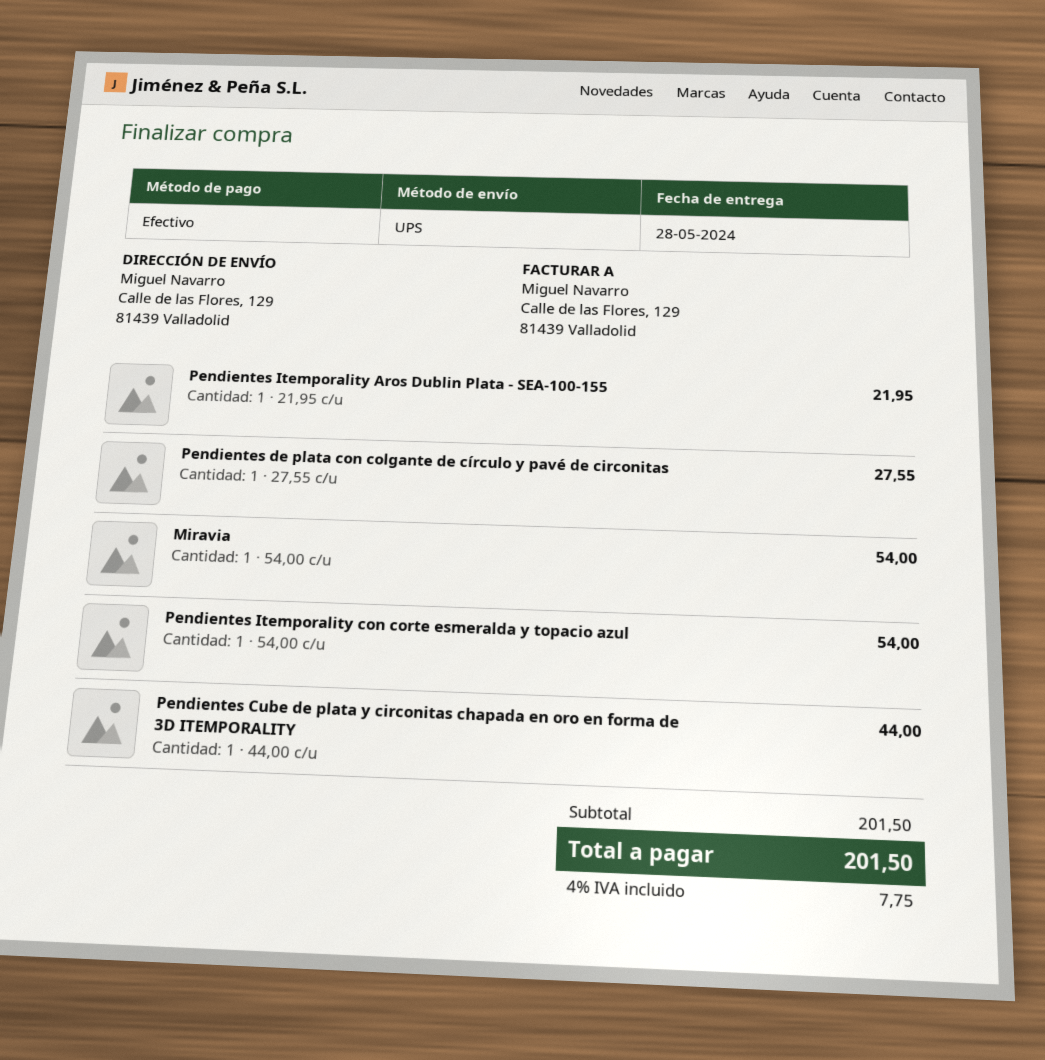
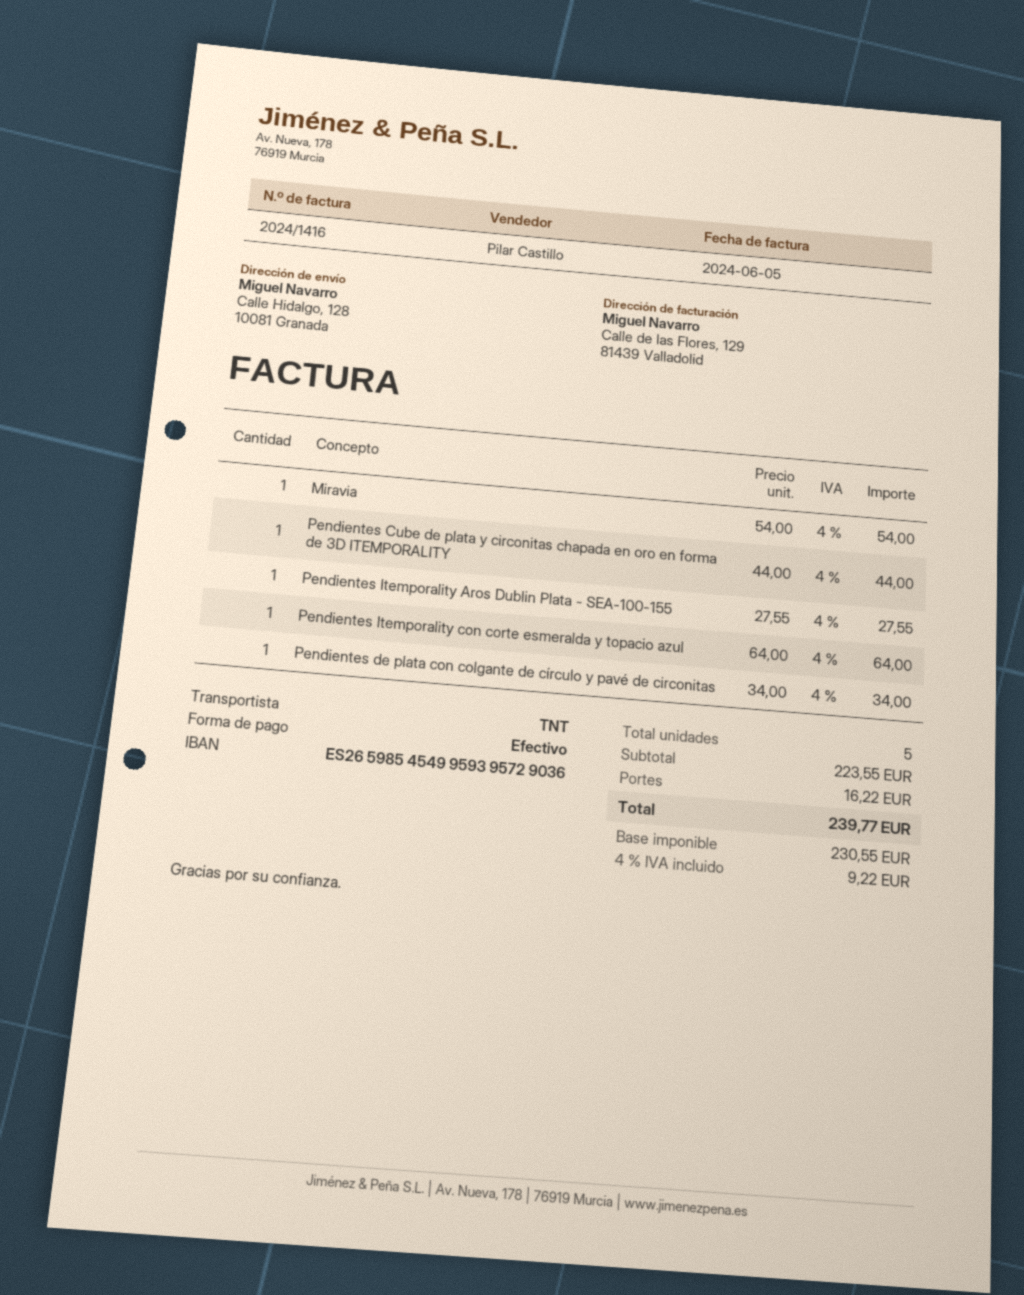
shipping method: UPS -> TNT
ship to: Calle de las Flores, 129, 81439 Valladolid -> Calle Hidalgo, 128, 10081 Granada
Pendientes Itemporality Aros Dublin Plata - SEA-100-155: 1 x 21.95 = 21.95 -> 1 x 27.55 = 27.55
Pendientes de plata con colgante de círculo y pavé de circonitas: 1 x 27.55 = 27.55 -> 1 x 34.00 = 34.00
Pendientes Itemporality con corte esmeralda y topacio azul: 1 x 54.00 = 54.00 -> 1 x 64.00 = 64.00
subtotal: 201.50 -> 223.55
shipping: none -> 16.22
tax: 4% = 7.75 -> 4% = 9.22
total: 201.50 -> 239.77

